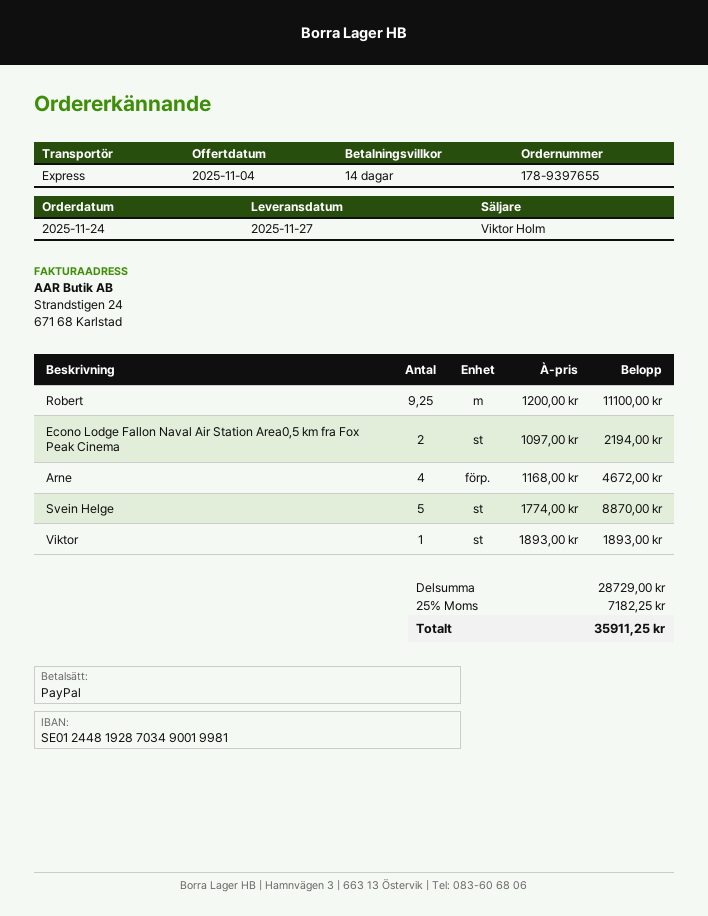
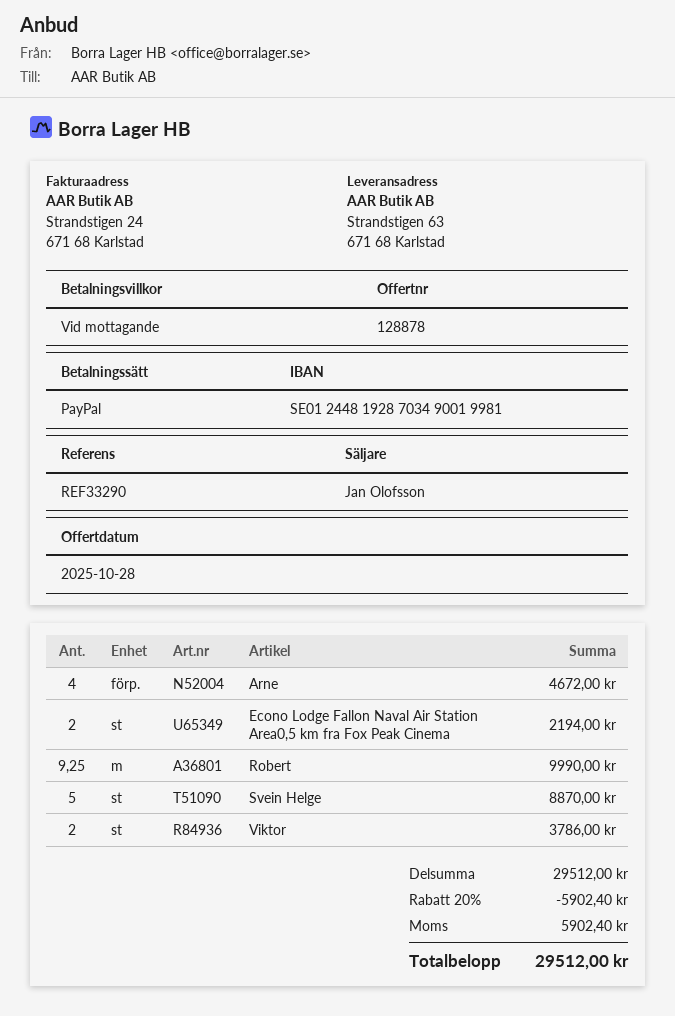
quote date: 2025-11-04 -> 2025-10-28
payment terms: 14 days -> on receipt
sales rep: Viktor Holm -> Jan Olofsson
Robert: 9.25 for 11100.00 -> 9.25 for 9990.00
Viktor: 1 for 1893.00 -> 2 for 3786.00
subtotal: 28729.00 -> 29512.00
discount: none -> 20% = 5902.40
tax: 7182.25 -> 5902.40
total: 35911.25 -> 29512.00

